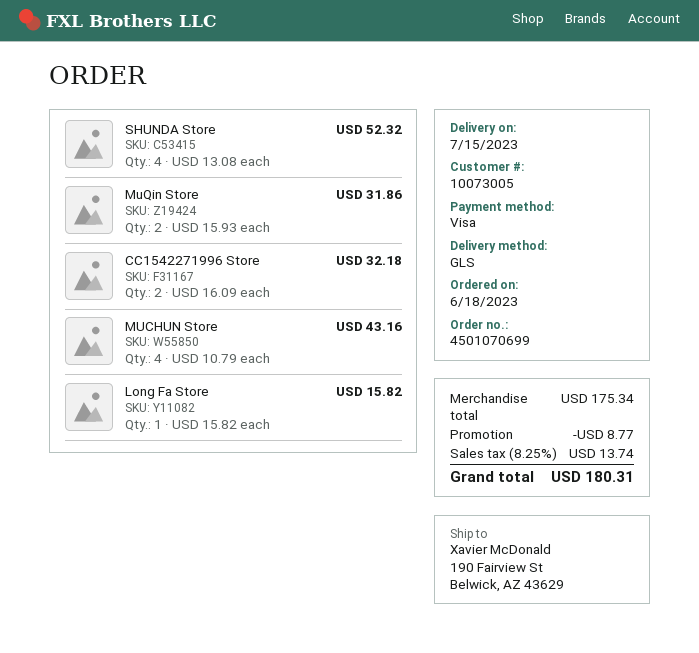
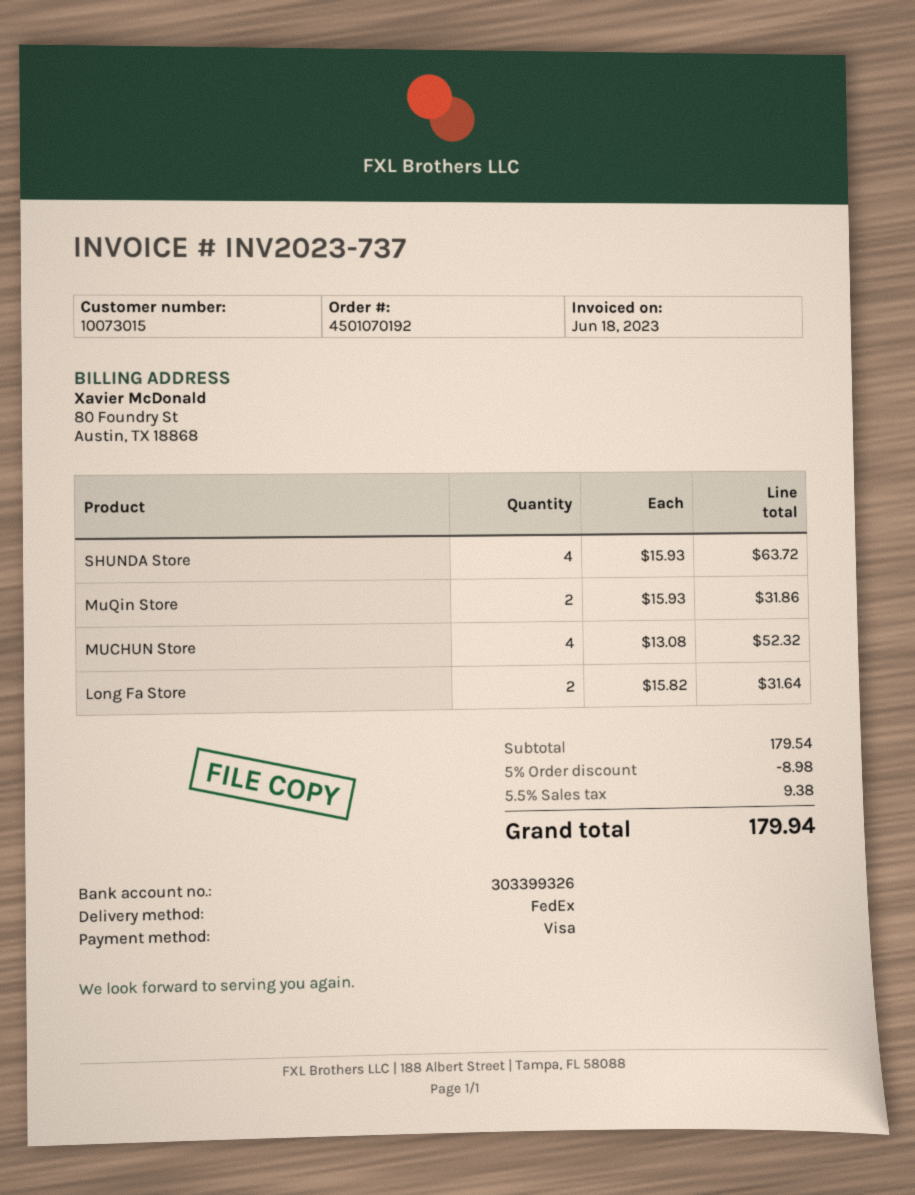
order number: 4501070699 -> 4501070192
customer number: 10073005 -> 10073015
shipping method: GLS -> FedEx
SHUNDA Store: 4 x 13.08 = 52.32 -> 4 x 15.93 = 63.72
CC1542271996 Store: 2 x 16.09 = 32.18 -> none
MUCHUN Store: 4 x 10.79 = 43.16 -> 4 x 13.08 = 52.32
Long Fa Store: 1 x 15.82 = 15.82 -> 2 x 15.82 = 31.64
subtotal: 175.34 -> 179.54
discount: 8.77 -> 8.98
tax: 8.25% = 13.74 -> 5.5% = 9.38
total: 180.31 -> 179.94

